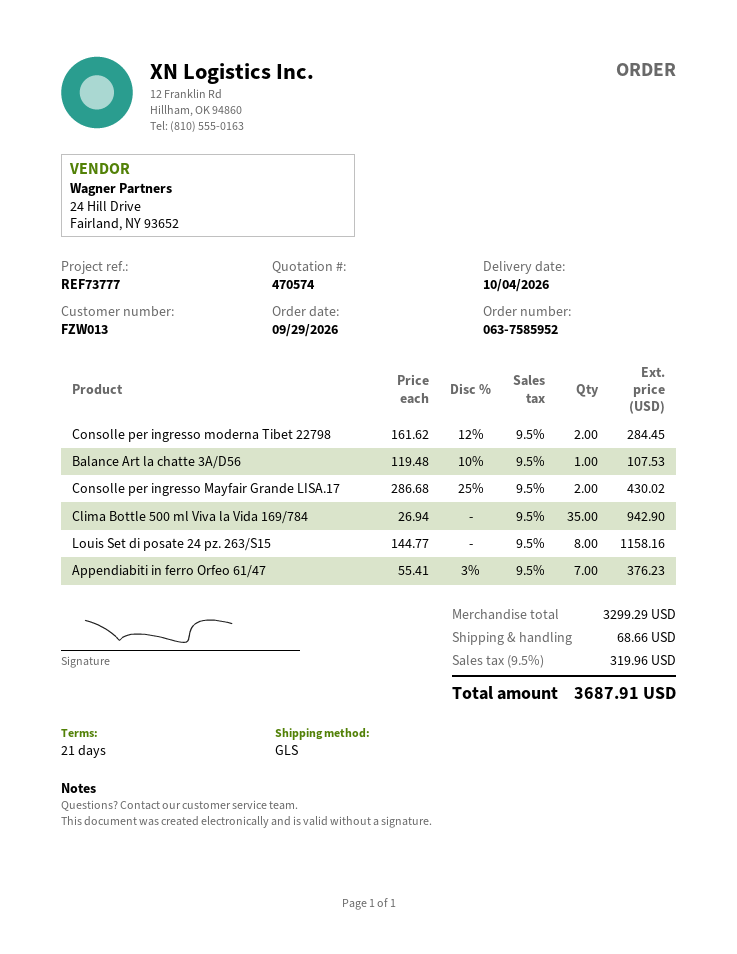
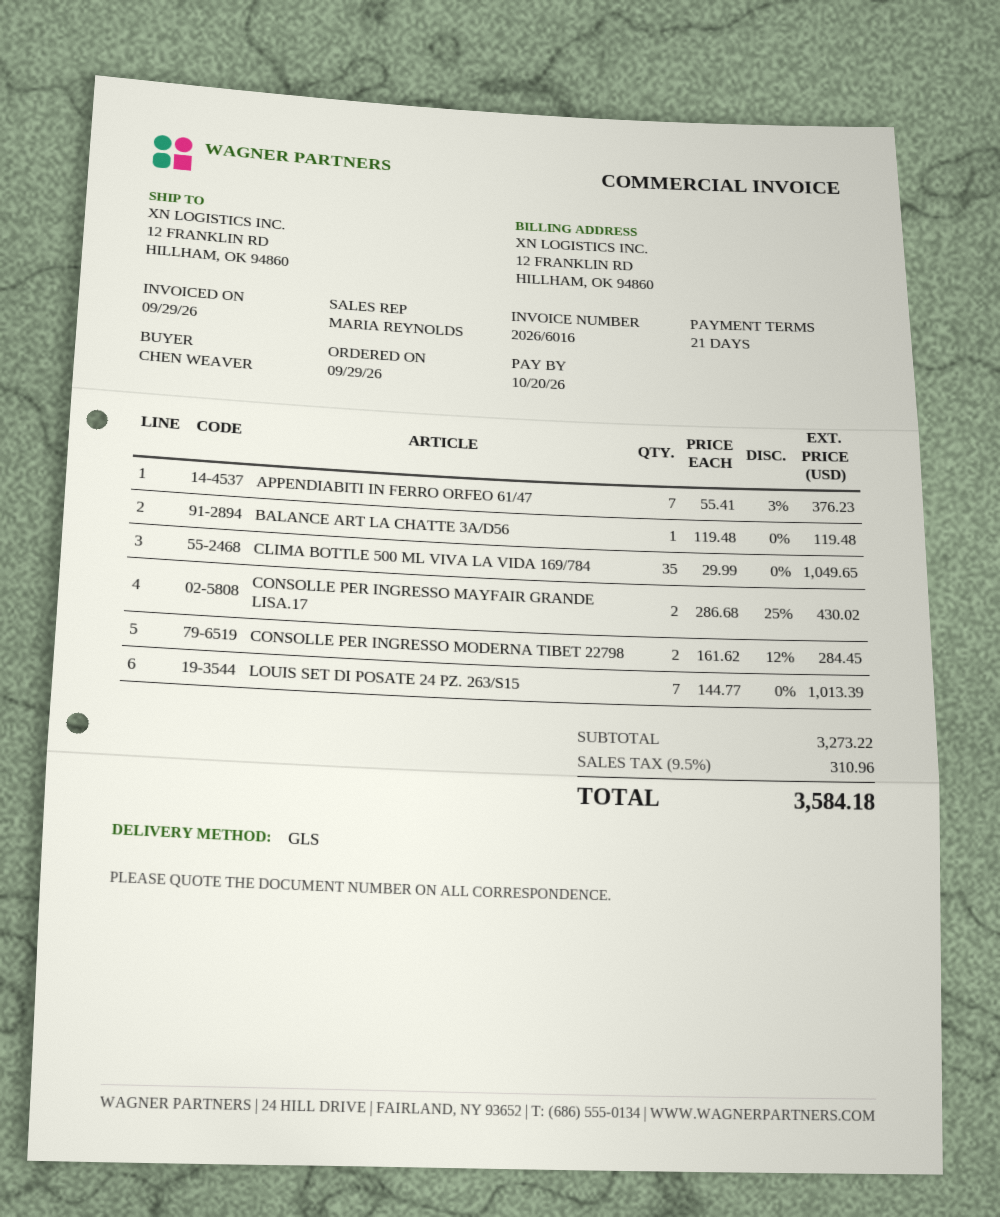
Balance Art la chatte 3A/D56: 1 x 119.48 - 10% = 107.53 -> 1 x 119.48 = 119.48
Clima Bottle 500 ml Viva la Vida 169/784: 35 x 26.94 = 942.90 -> 35 x 29.99 = 1049.65
Louis Set di posate 24 pz. 263/S15: 8 x 144.77 = 1158.16 -> 7 x 144.77 = 1013.39
subtotal: 3299.29 -> 3273.22
shipping: 68.66 -> none
tax: 9.5% = 319.96 -> 9.5% = 310.96
total: 3687.91 -> 3584.18

